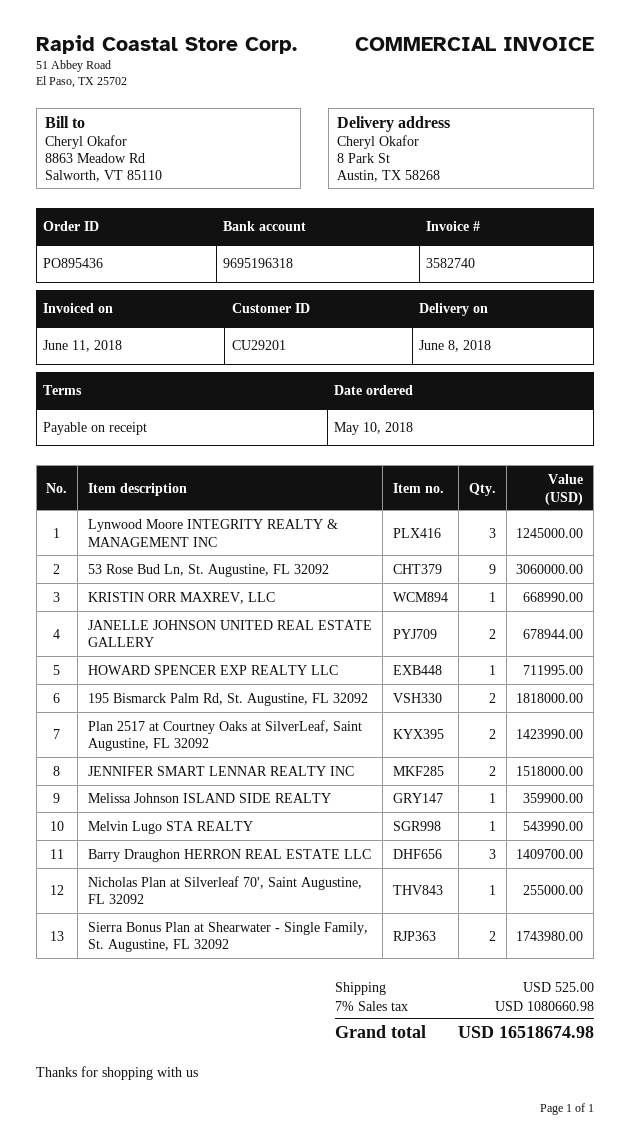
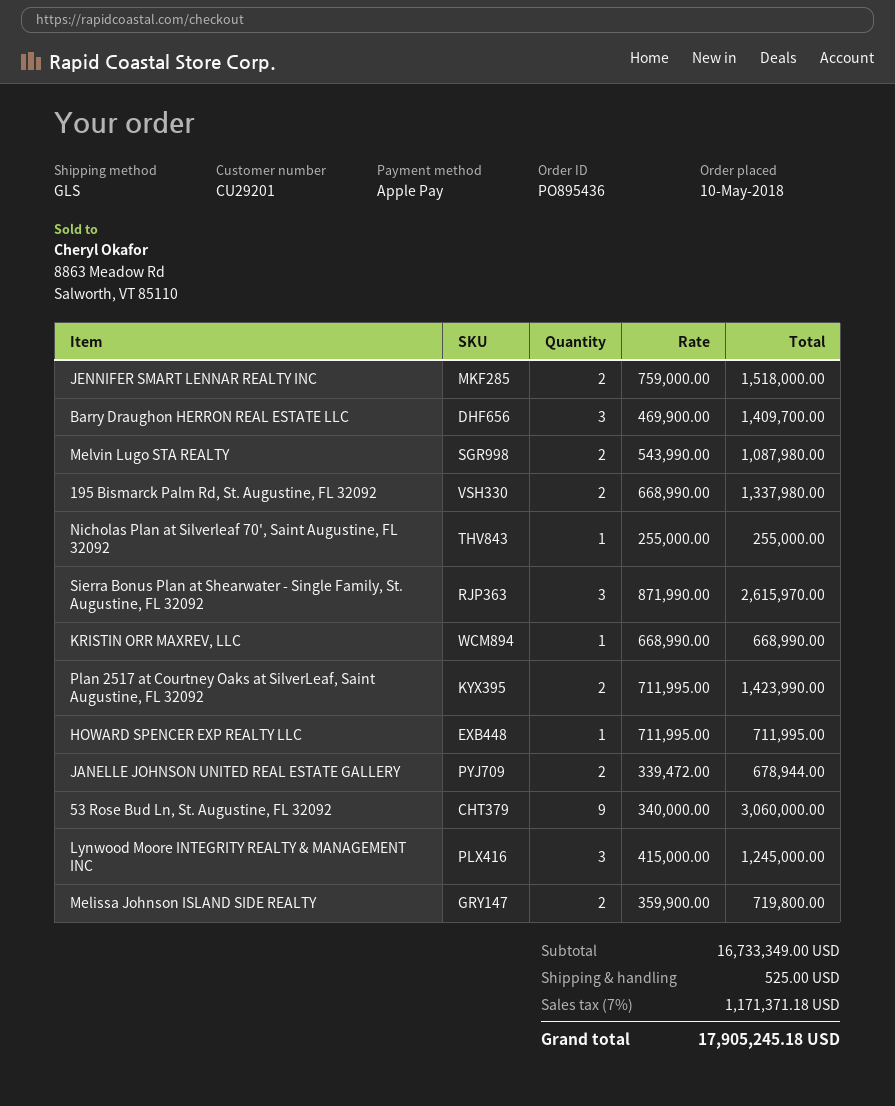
195 Bismarck Palm Rd, St. Augustine, FL 32092: 2 for 1818000.00 -> 2 for 1337980.00
Melissa Johnson ISLAND SIDE REALTY: 1 for 359900.00 -> 2 for 719800.00
Melvin Lugo STA REALTY: 1 for 543990.00 -> 2 for 1087980.00
Sierra Bonus Plan at Shearwater - Single Family, St. Augustine, FL 32092: 2 for 1743980.00 -> 3 for 2615970.00
tax: 7% = 1080660.98 -> 7% = 1171371.18
total: 16518674.98 -> 17905245.18

